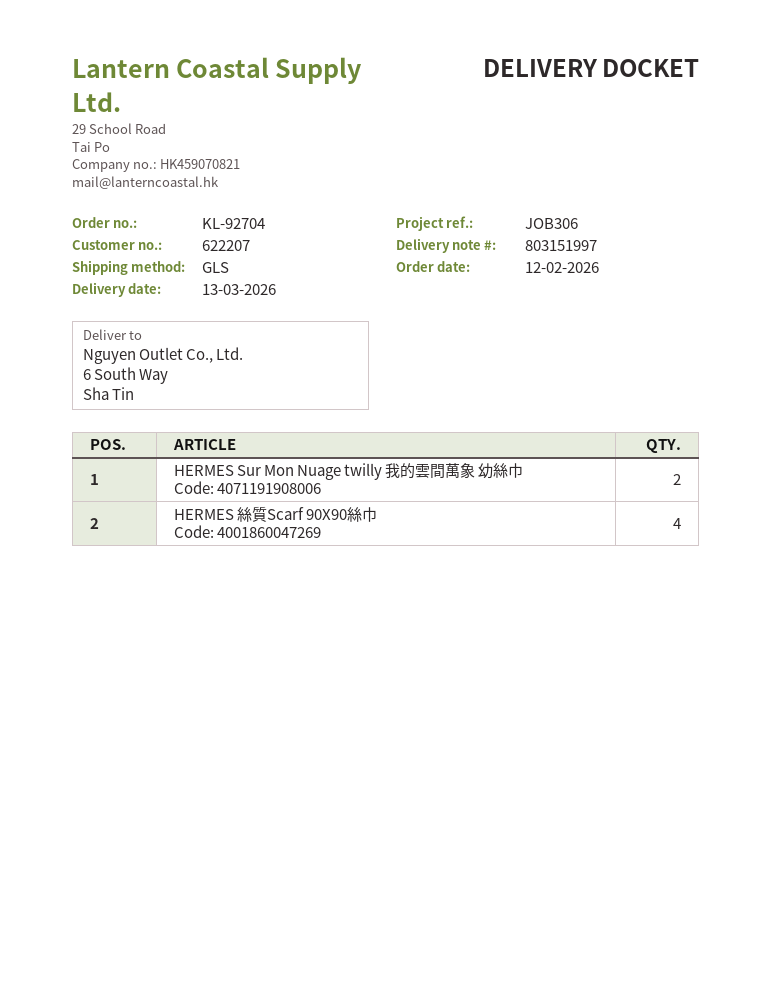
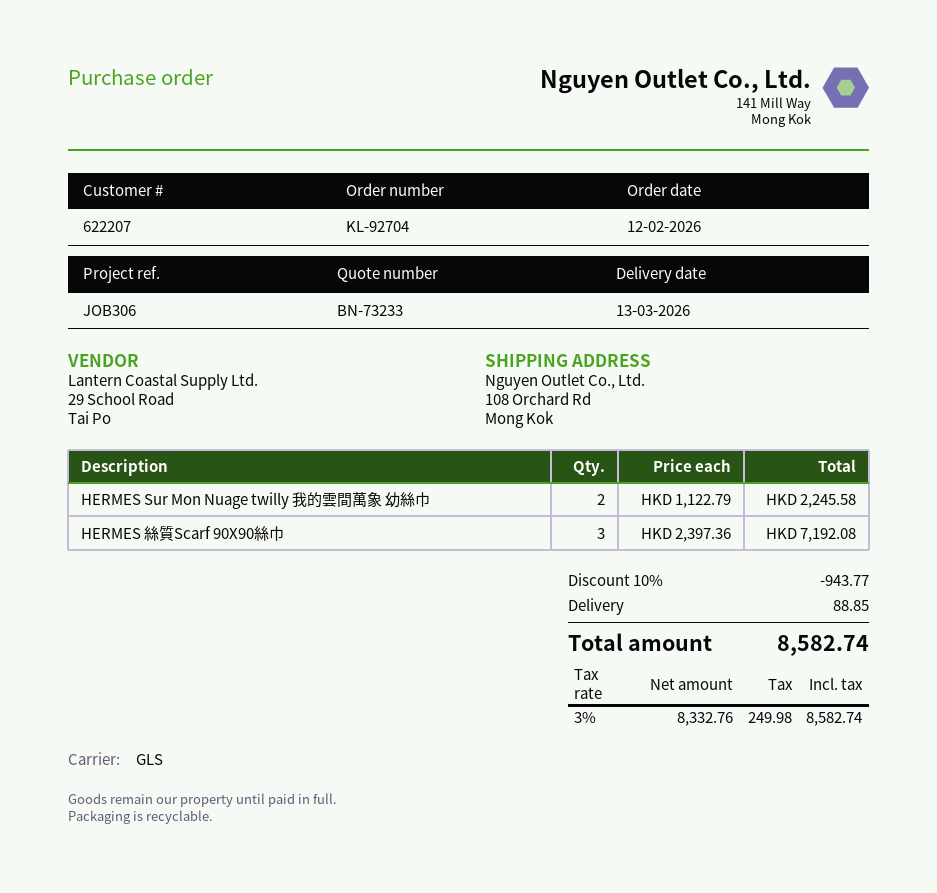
ship to: 6 South Way, Sha Tin -> 108 Orchard Rd, Mong Kok
HERMES 絲質Scarf 90X90絲巾: 4 -> 3

